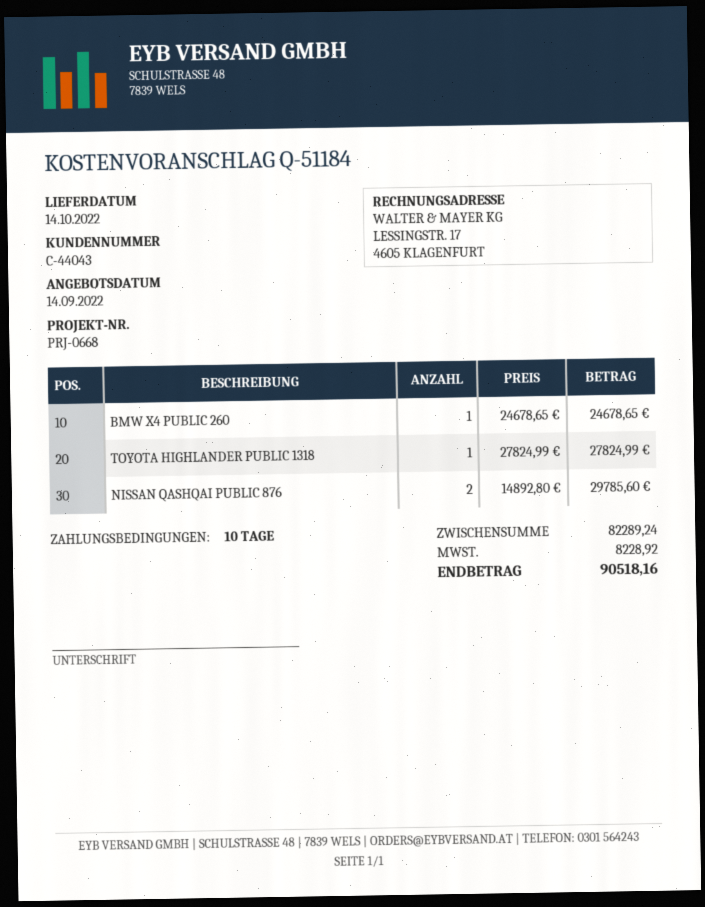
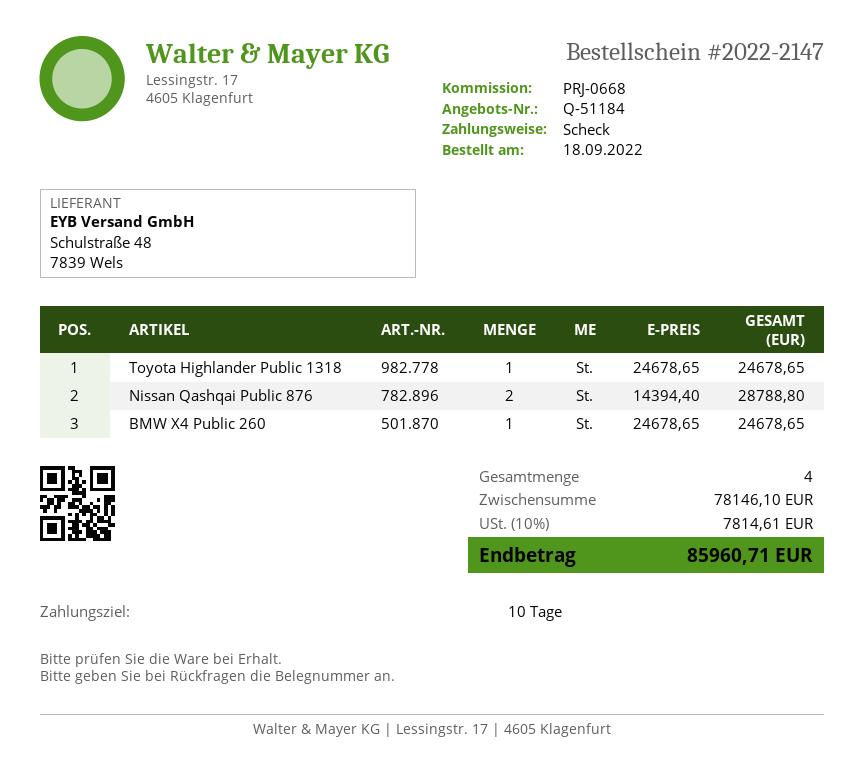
TOYOTA HIGHLANDER PUBLIC 1318: 1 x 27824.99 = 27824.99 -> 1 x 24678.65 = 24678.65
NISSAN QASHQAI PUBLIC 876: 2 x 14892.80 = 29785.60 -> 2 x 14394.40 = 28788.80
subtotal: 82289.24 -> 78146.10
tax: 8228.92 -> 7814.61
total: 90518.16 -> 85960.71

